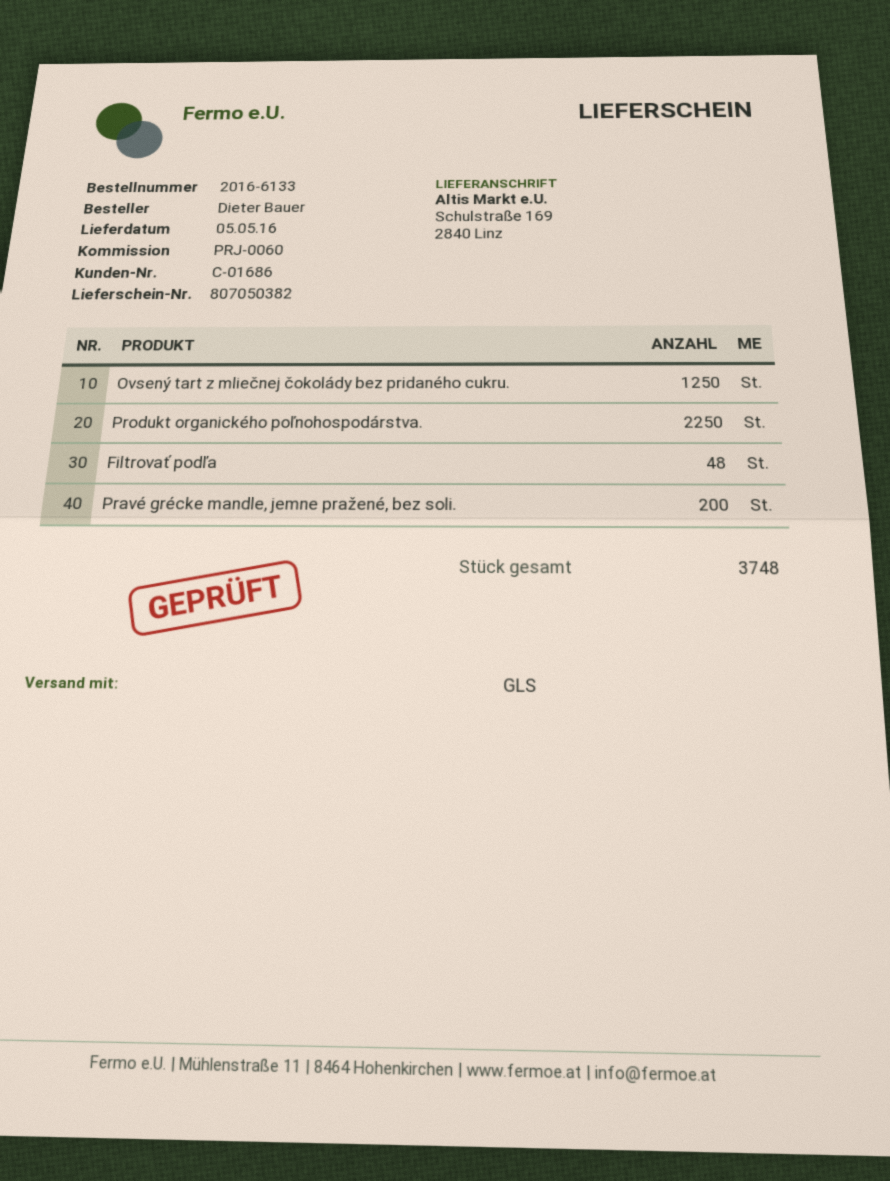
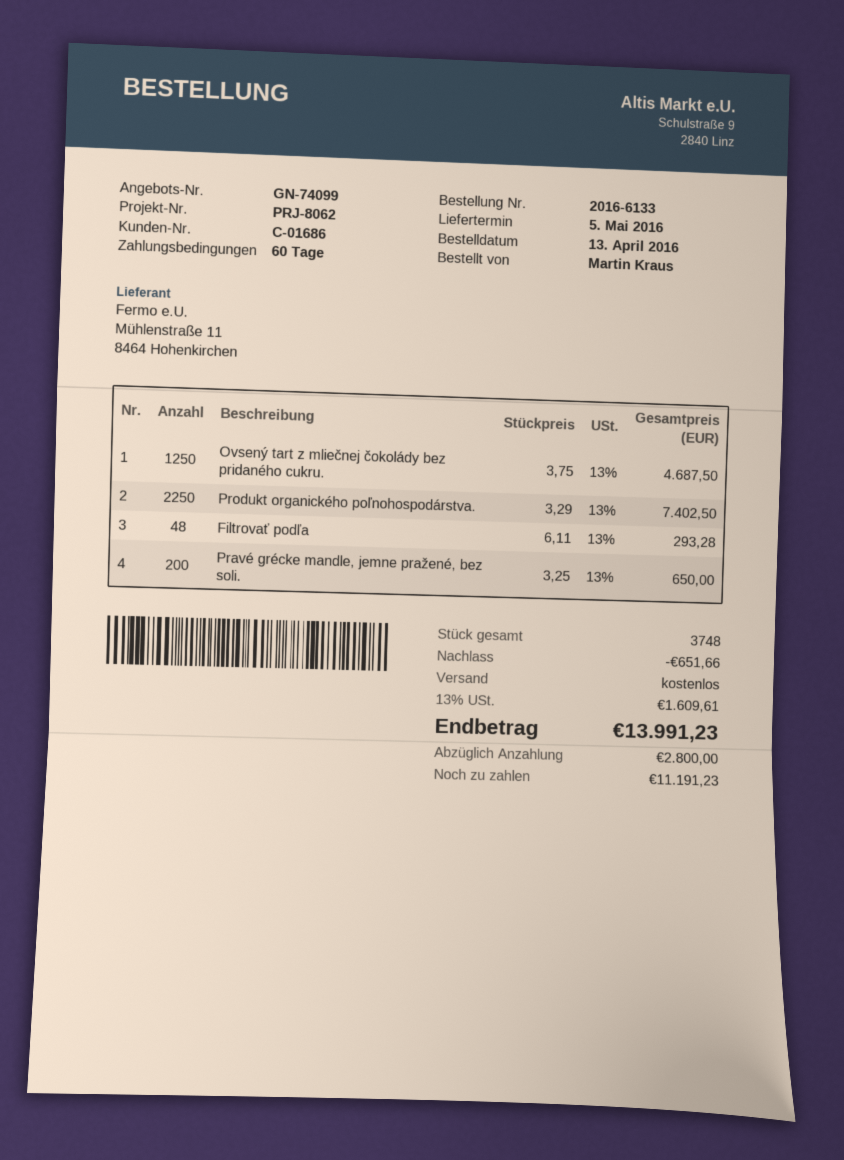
reference: PRJ-0060 -> PRJ-8062
ordered by: Dieter Bauer -> Martin Kraus

